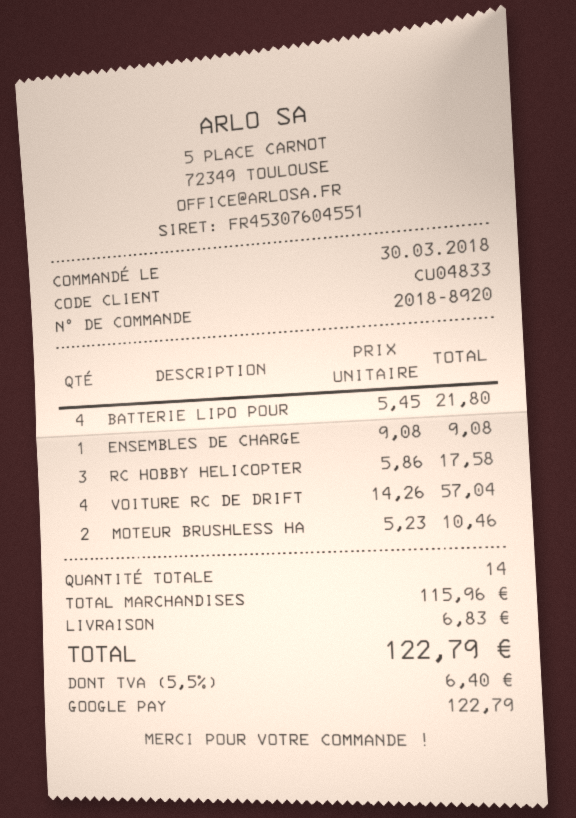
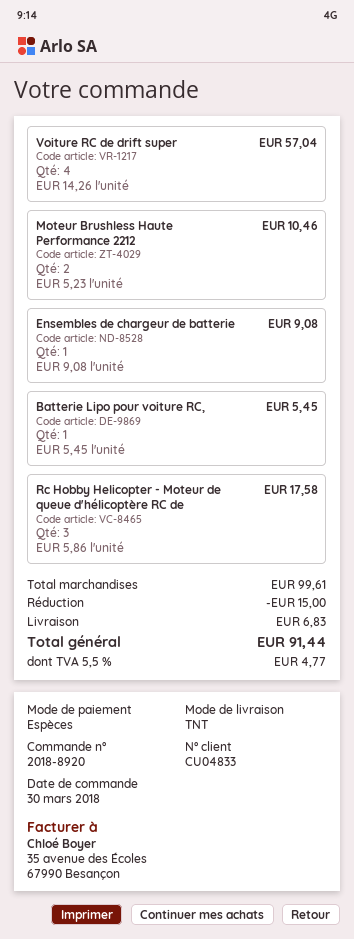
payment method: Google Pay -> cash
BATTERIE LIPO POUR: 4 x 5.45 = 21.80 -> 1 x 5.45 = 5.45
subtotal: 115.96 -> 99.61
discount: none -> 15.00
tax: 5.5% = 6.40 -> 5.5% = 4.77
total: 122.79 -> 91.44

